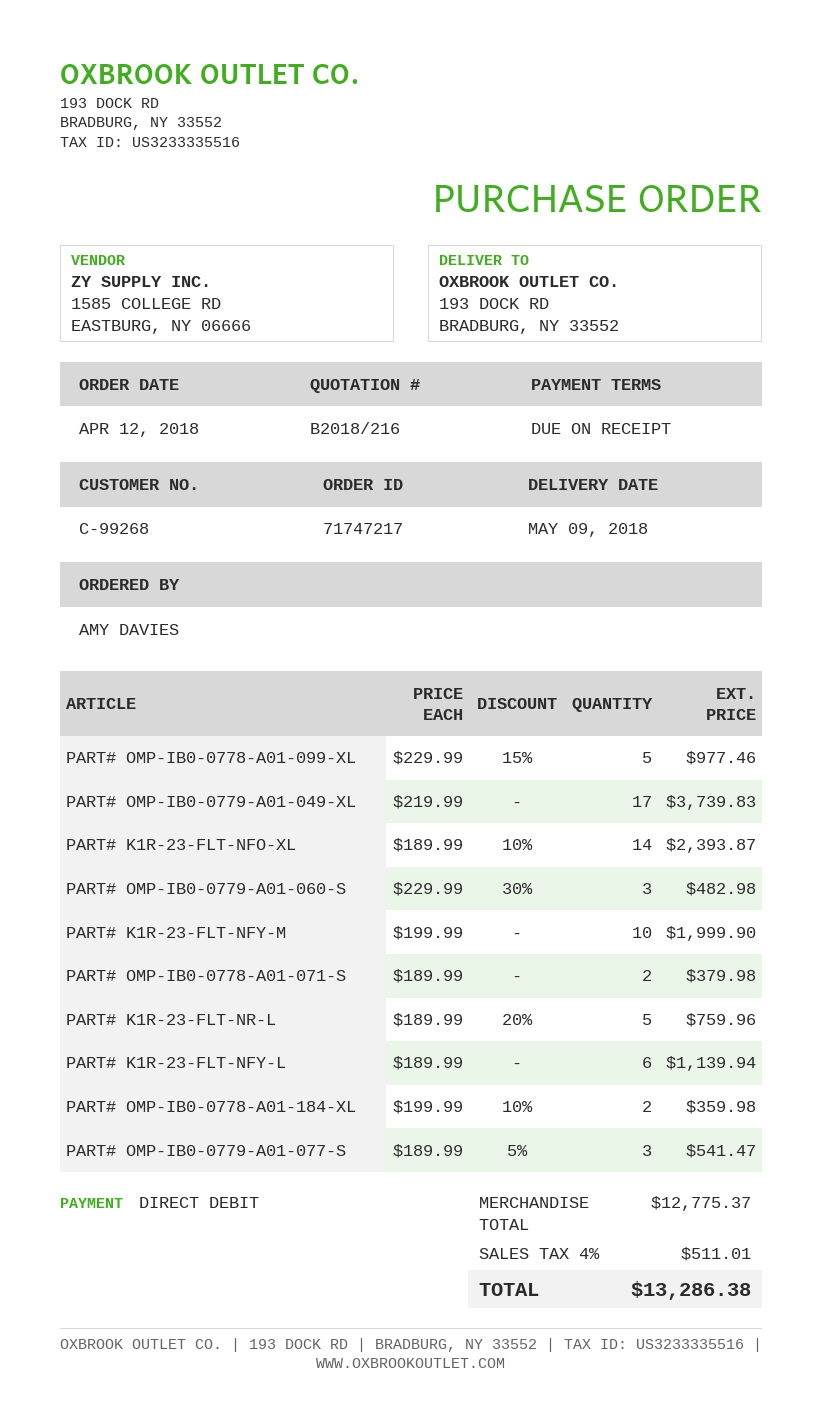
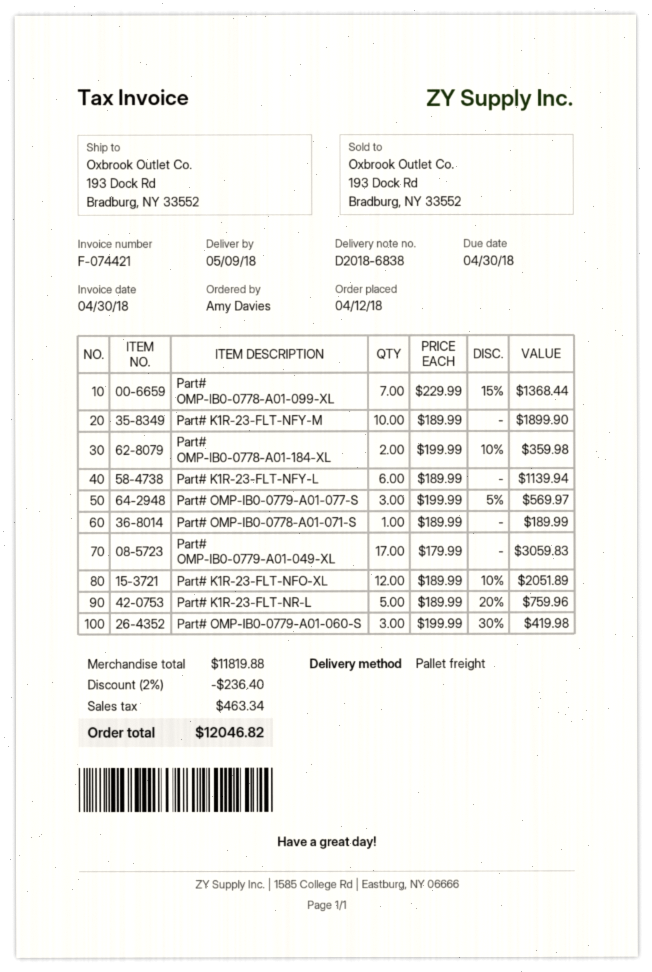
PART# OMP-IB0-0778-A01-099-XL: 5 x 229.99 - 15% = 977.46 -> 7 x 229.99 - 15% = 1368.44
PART# OMP-IB0-0779-A01-049-XL: 17 x 219.99 = 3739.83 -> 17 x 179.99 = 3059.83
PART# K1R-23-FLT-NFO-XL: 14 x 189.99 - 10% = 2393.87 -> 12 x 189.99 - 10% = 2051.89
PART# OMP-IB0-0779-A01-060-S: 3 x 229.99 - 30% = 482.98 -> 3 x 199.99 - 30% = 419.98
PART# K1R-23-FLT-NFY-M: 10 x 199.99 = 1999.90 -> 10 x 189.99 = 1899.90
PART# OMP-IB0-0778-A01-071-S: 2 x 189.99 = 379.98 -> 1 x 189.99 = 189.99
PART# OMP-IB0-0779-A01-077-S: 3 x 189.99 - 5% = 541.47 -> 3 x 199.99 - 5% = 569.97
subtotal: 12775.37 -> 11819.88
discount: none -> 2% = 236.40
tax: 511.01 -> 463.34
total: 13286.38 -> 12046.82

